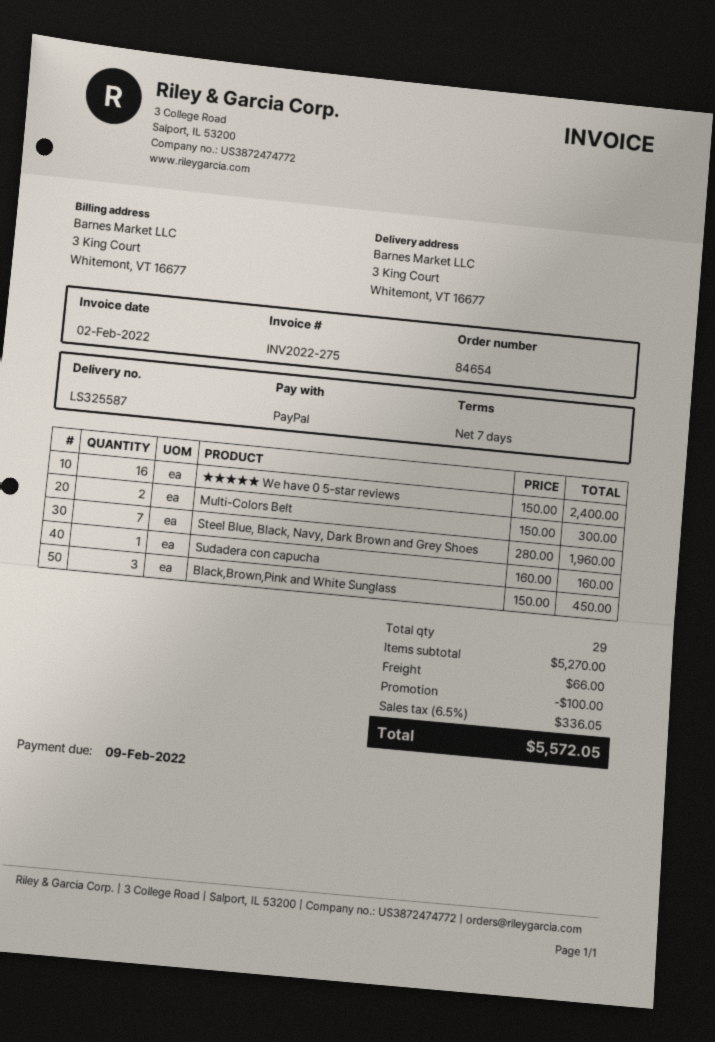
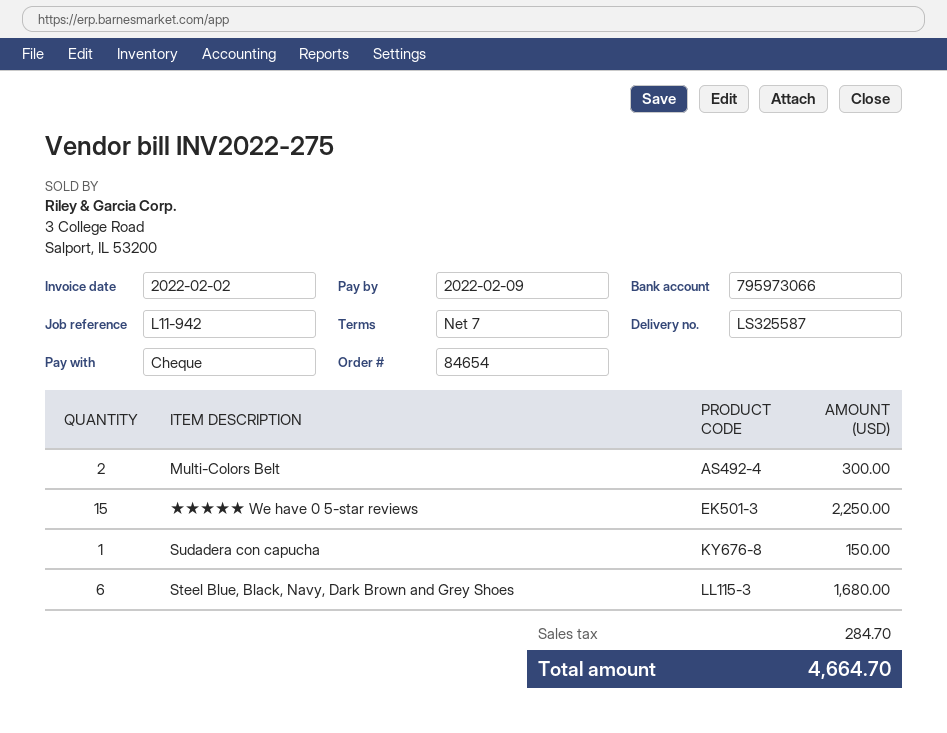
payment method: PayPal -> cheque
★★★★★ We have 0 5-star reviews: 16 for 2400.00 -> 15 for 2250.00
Steel Blue, Black, Navy, Dark Brown and Grey Shoes: 7 for 1960.00 -> 6 for 1680.00
Sudadera con capucha: 1 for 160.00 -> 1 for 150.00
Black,Brown,Pink and White Sunglass: 3 for 450.00 -> none
discount: 100.00 -> none
shipping: 66.00 -> none
tax: 336.05 -> 284.70
total: 5572.05 -> 4664.70

